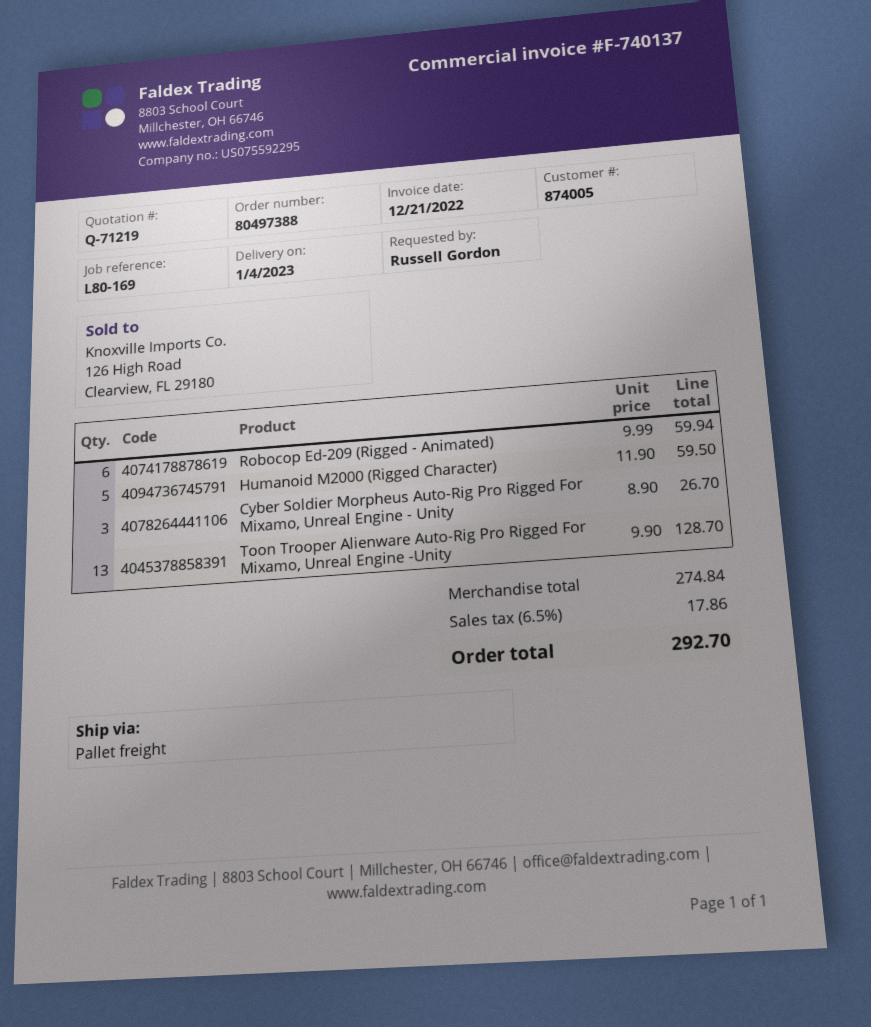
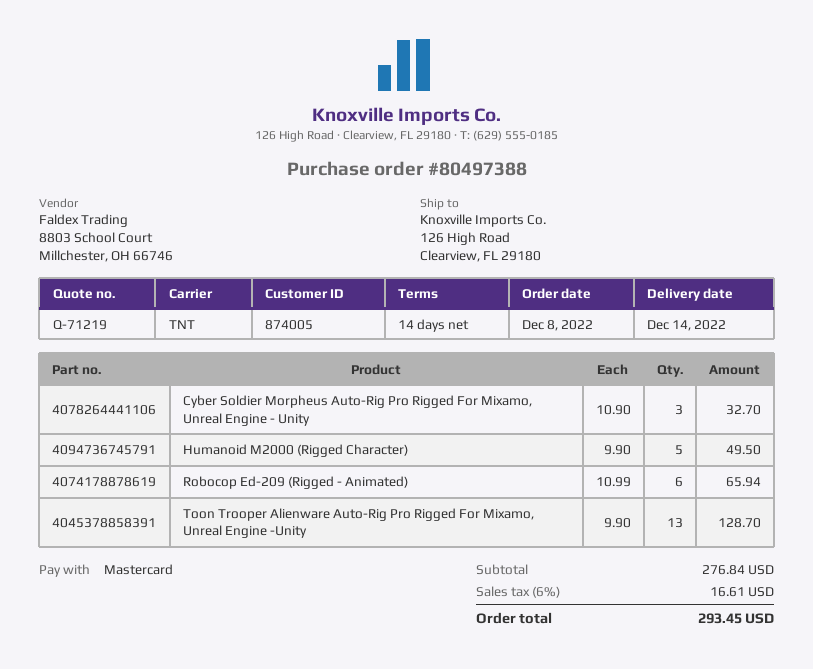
delivery date: 2023-01-04 -> 2022-12-14
shipping method: pallet freight -> TNT
Robocop Ed-209 (Rigged - Animated): 6 x 9.99 = 59.94 -> 6 x 10.99 = 65.94
Humanoid M2000 (Rigged Character): 5 x 11.90 = 59.50 -> 5 x 9.90 = 49.50
Cyber Soldier Morpheus Auto-Rig Pro Rigged For Mixamo, Unreal Engine - Unity: 3 x 8.90 = 26.70 -> 3 x 10.90 = 32.70
subtotal: 274.84 -> 276.84
tax: 6.5% = 17.86 -> 6% = 16.61
total: 292.70 -> 293.45

